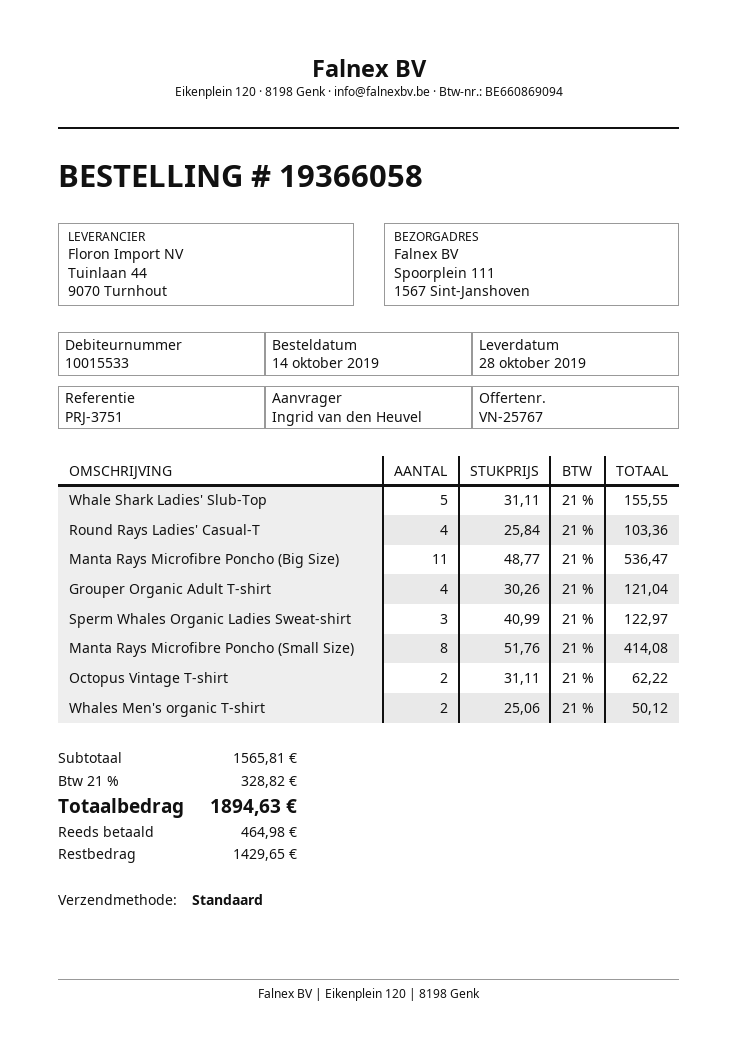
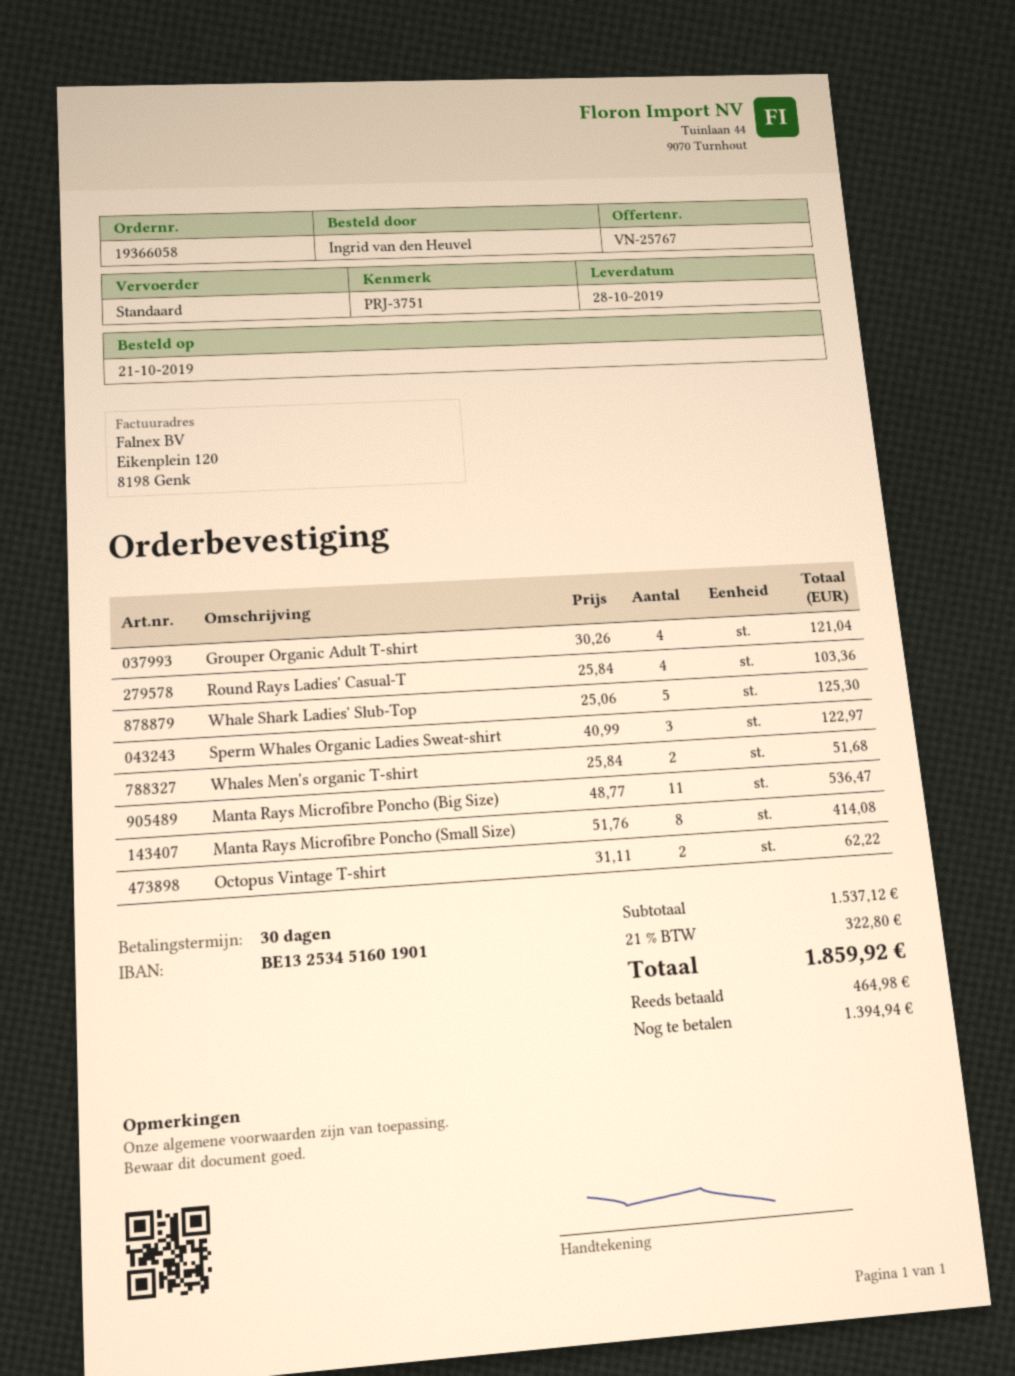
order date: 2019-10-14 -> 2019-10-21
Whale Shark Ladies' Slub-Top: 5 x 31.11 = 155.55 -> 5 x 25.06 = 125.30
Whales Men's organic T-shirt: 2 x 25.06 = 50.12 -> 2 x 25.84 = 51.68
subtotal: 1565.81 -> 1537.12
tax: 21% = 328.82 -> 21% = 322.80
total: 1894.63 -> 1859.92
balance: 1429.65 -> 1394.94

